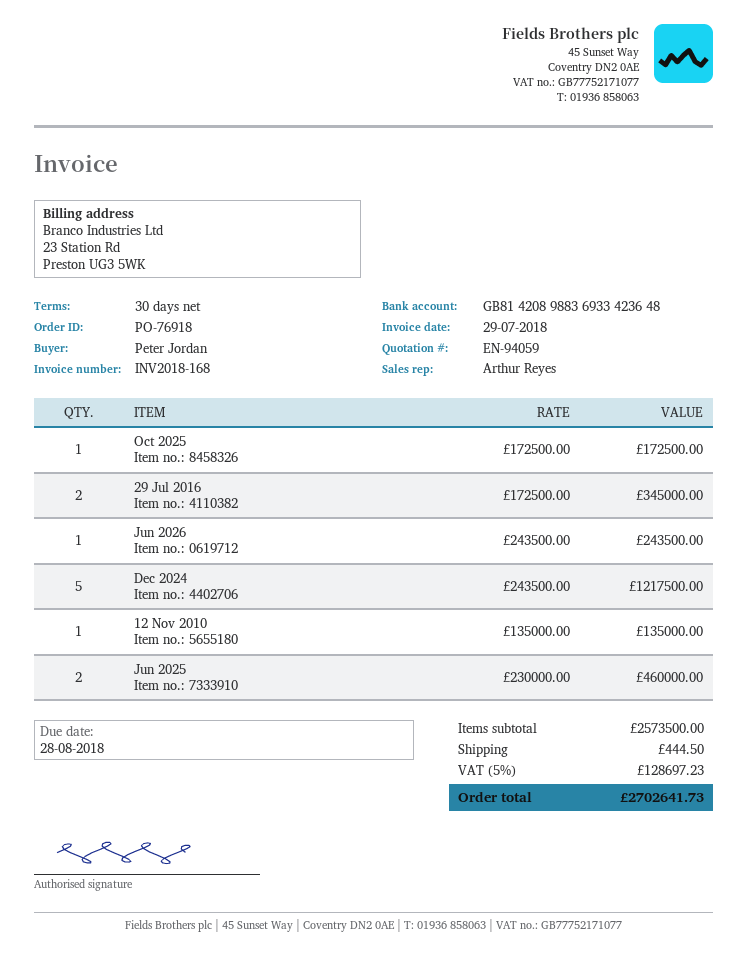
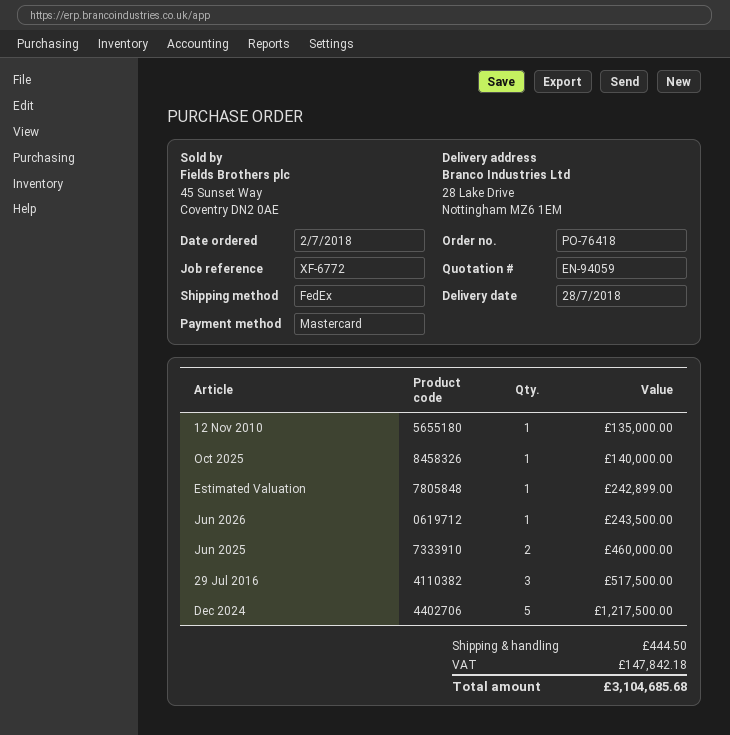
order number: PO-76918 -> PO-76418
Oct 2025: 1 for 172500.00 -> 1 for 140000.00
29 Jul 2016: 2 for 345000.00 -> 3 for 517500.00
Estimated Valuation: none -> 1 for 242899.00
tax: 128697.23 -> 147842.18
total: 2702641.73 -> 3104685.68

